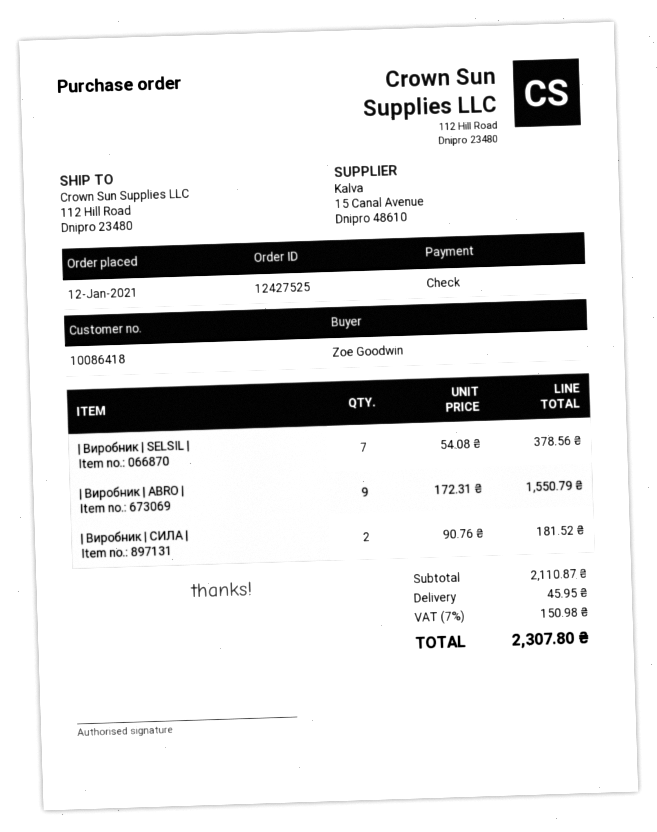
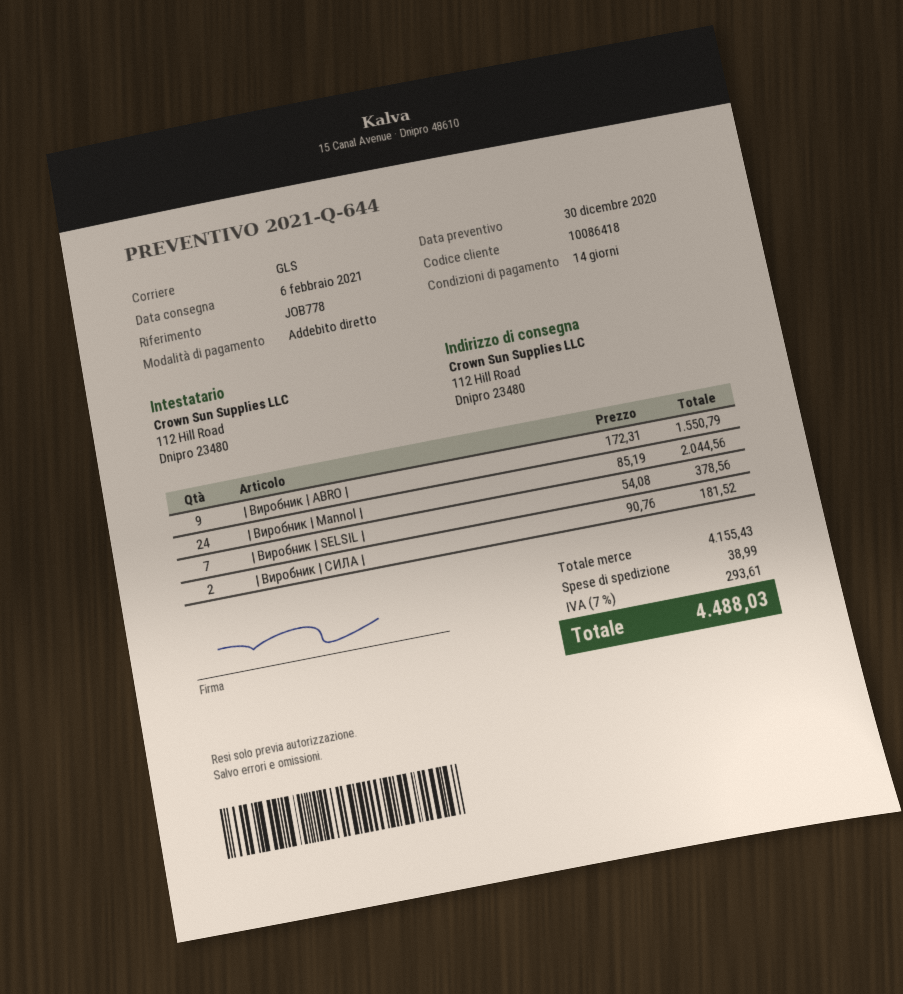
payment method: cheque -> direct debit
| Виробник | Mannol |: none -> 24 x 85.19 = 2044.56
subtotal: 2110.87 -> 4155.43
shipping: 45.95 -> 38.99
tax: 7% = 150.98 -> 7% = 293.61
total: 2307.80 -> 4488.03

